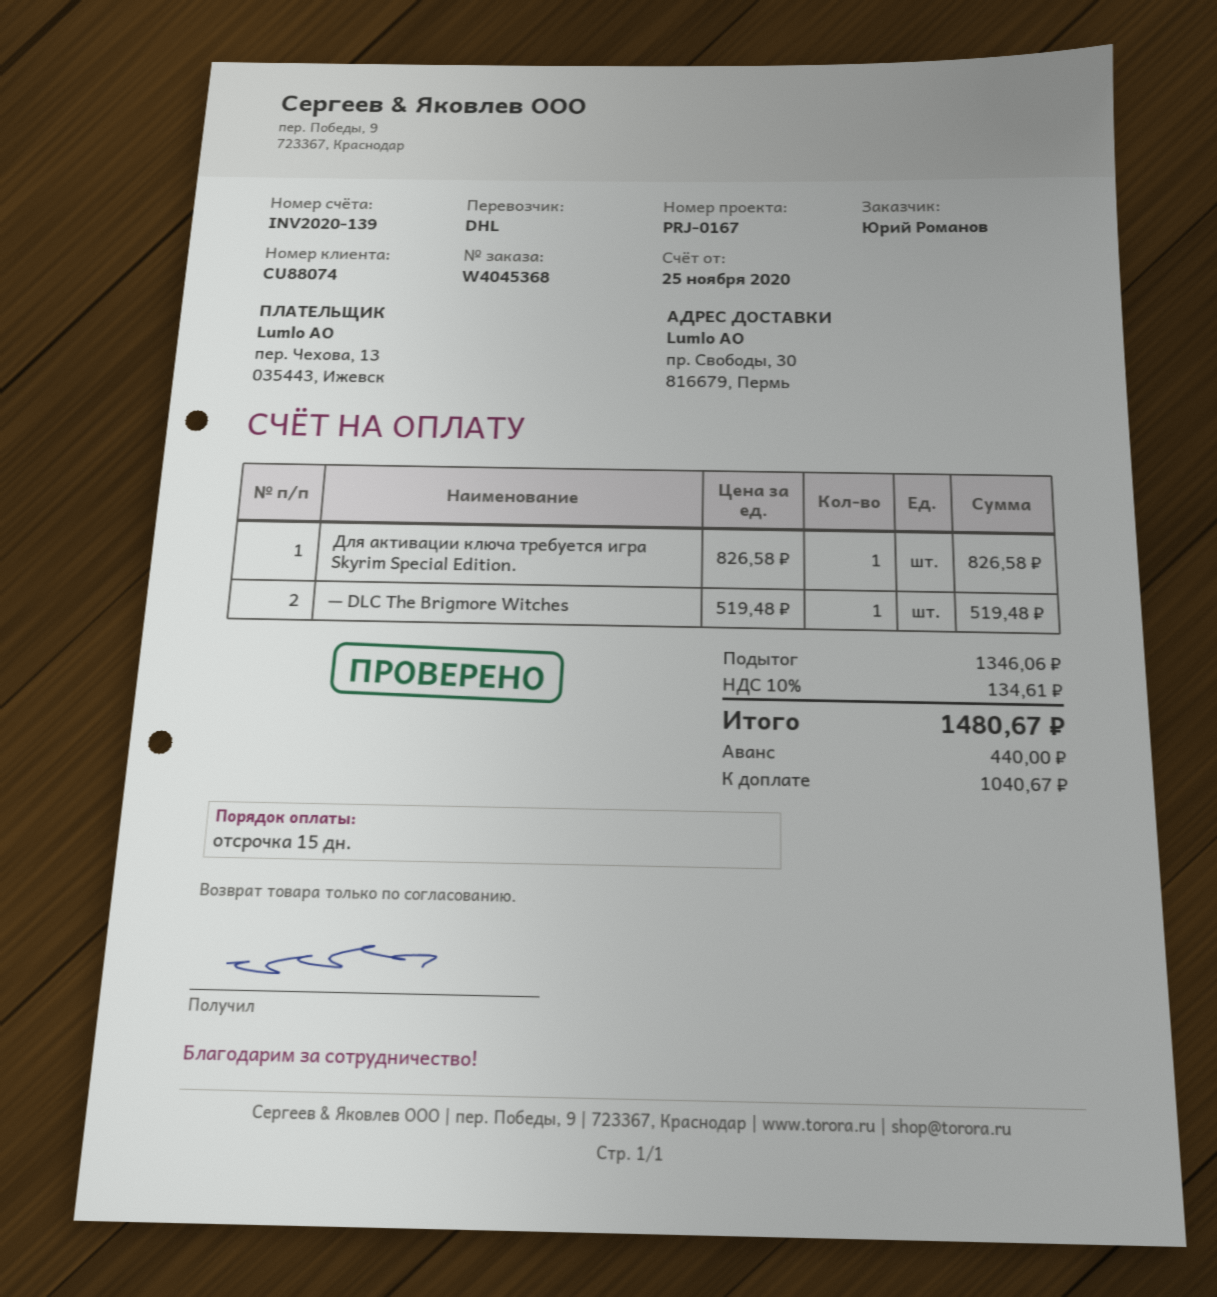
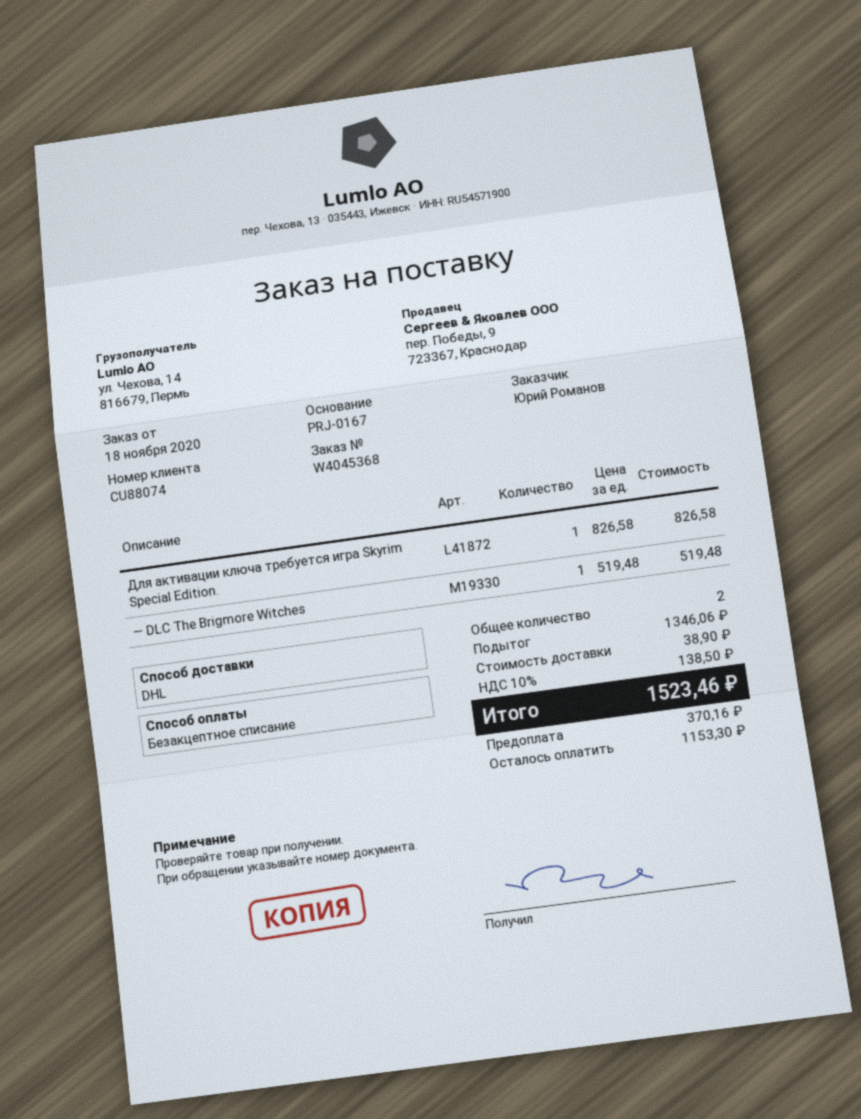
ship to: пр. Свободы, 30, 816679, Пермь -> ул. Чехова, 14, 816679, Пермь
shipping: none -> 38.90
tax: 10% = 134.61 -> 10% = 138.50
total: 1480.67 -> 1523.46
deposit: 440.00 -> 370.16
balance: 1040.67 -> 1153.30

